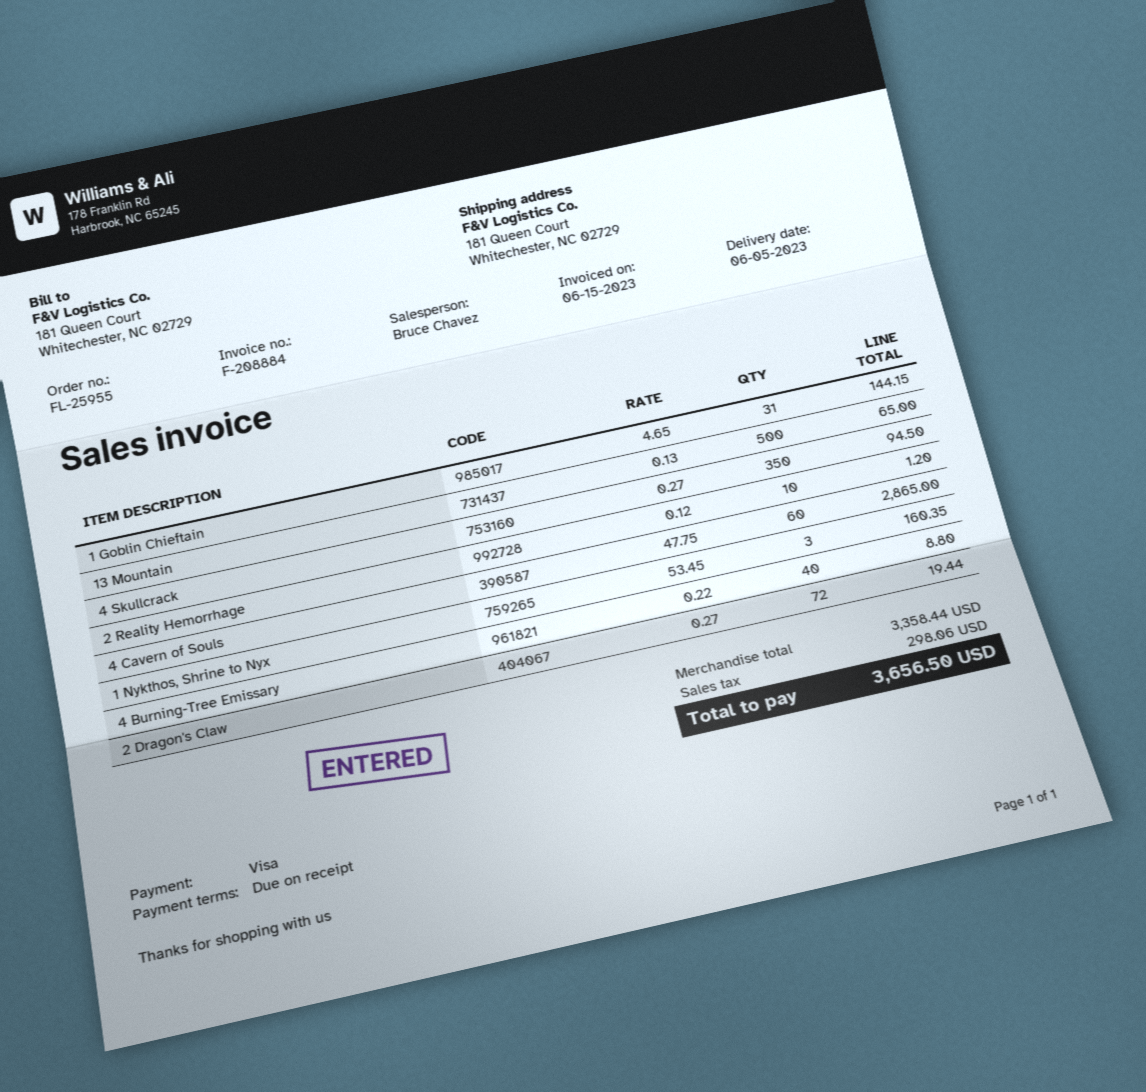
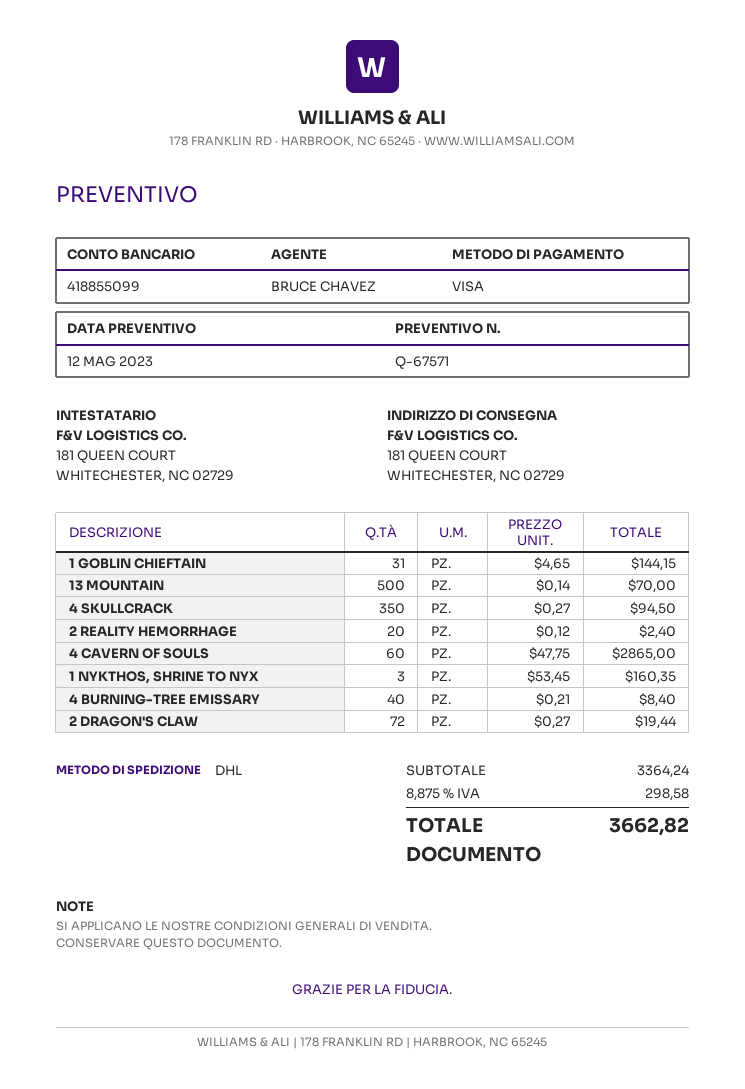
13 Mountain: 500 x 0.13 = 65.00 -> 500 x 0.14 = 70.00
2 Reality Hemorrhage: 10 x 0.12 = 1.20 -> 20 x 0.12 = 2.40
4 Burning-Tree Emissary: 40 x 0.22 = 8.80 -> 40 x 0.21 = 8.40
subtotal: 3358.44 -> 3364.24
tax: 298.06 -> 298.58
total: 3656.50 -> 3662.82

